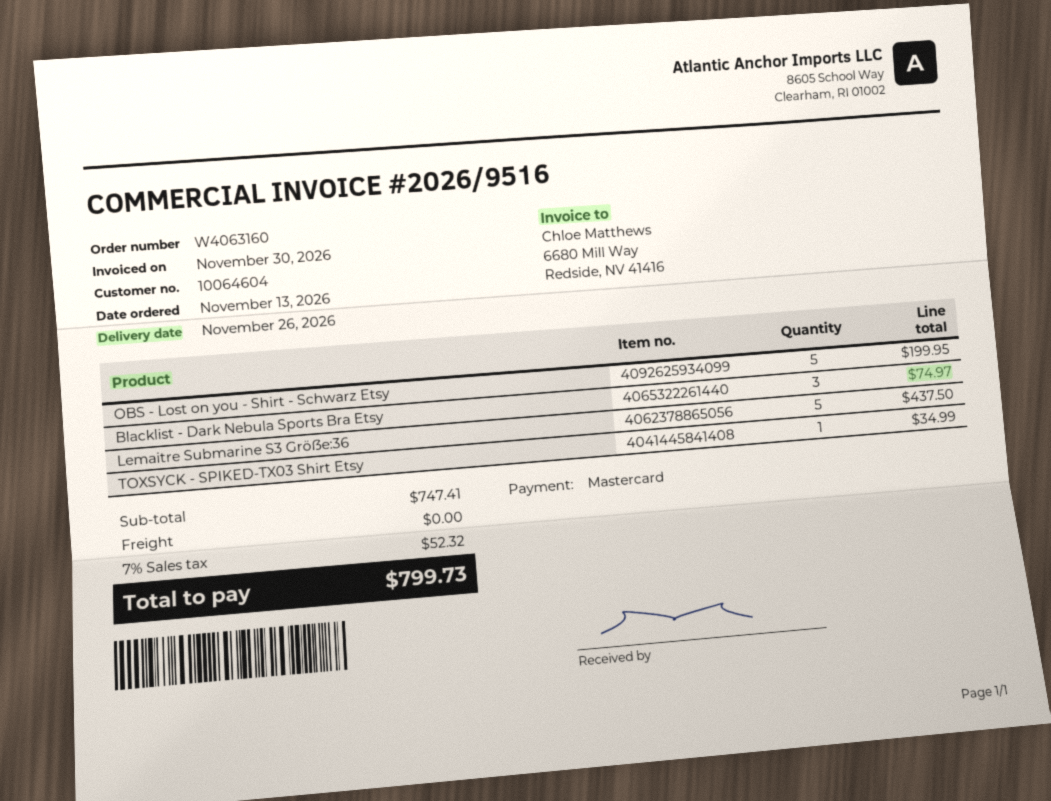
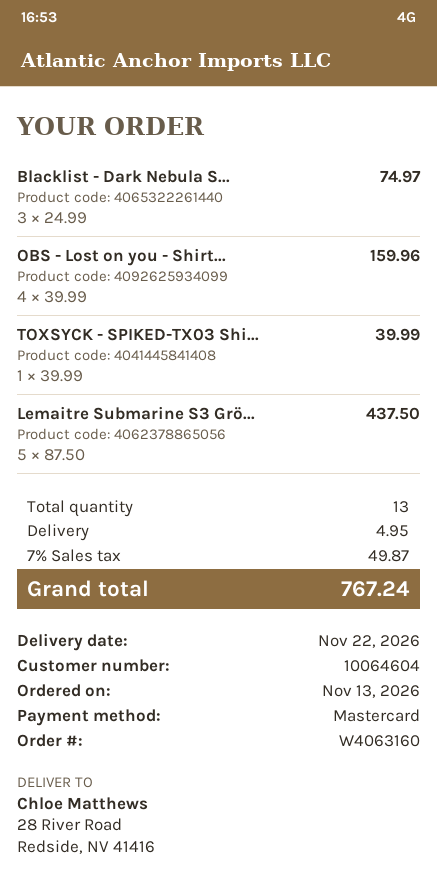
delivery date: 2026-11-26 -> 2026-11-22
OBS - Lost on you - Shirt - Schwarz Etsy: 5 for 199.95 -> 4 for 159.96
TOXSYCK - SPIKED-TX03 Shirt Etsy: 1 for 34.99 -> 1 for 39.99
shipping: 0.00 -> 4.95
tax: 7% = 52.32 -> 7% = 49.87
total: 799.73 -> 767.24

